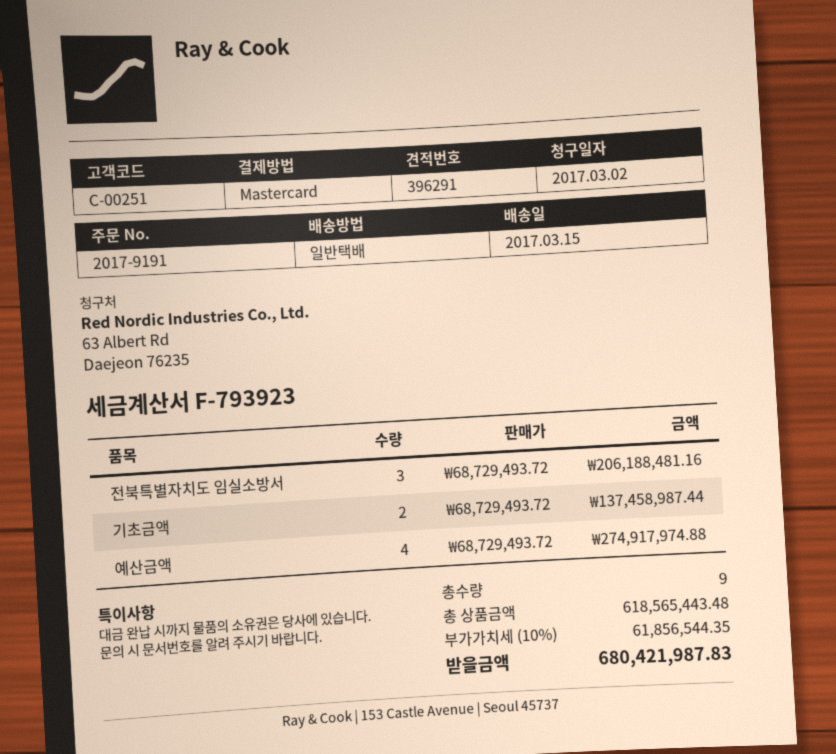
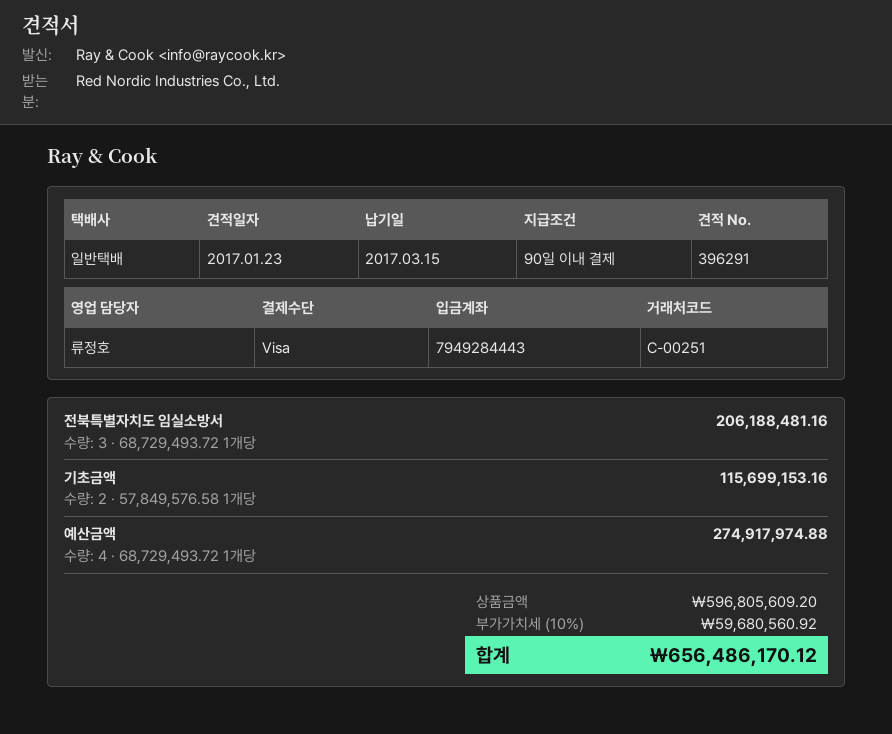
payment method: Mastercard -> Visa
기초금액: 2 x 68729493.72 = 137458987.44 -> 2 x 57849576.58 = 115699153.16
subtotal: 618565443.48 -> 596805609.20
tax: 10% = 61856544.35 -> 10% = 59680560.92
total: 680421987.83 -> 656486170.12

